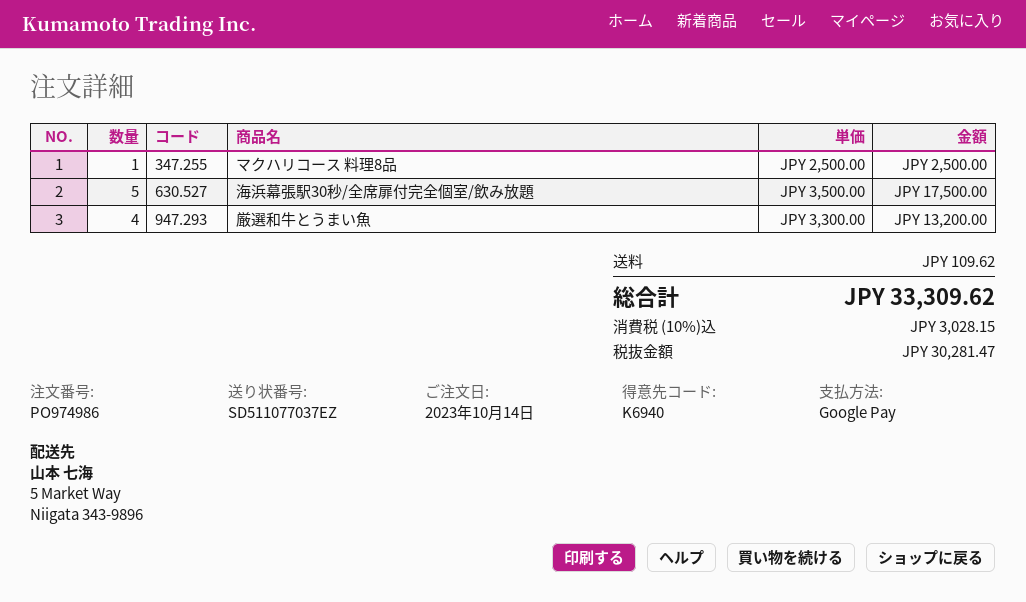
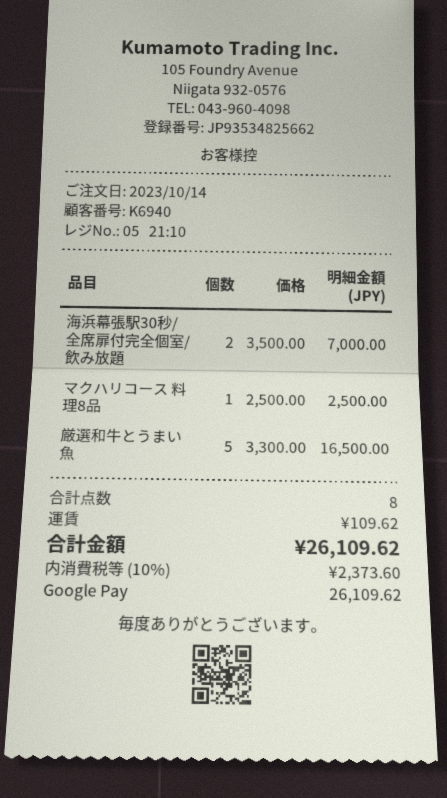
海浜幕張駅30秒/全席扉付完全個室/飲み放題: 5 x 3500.00 = 17500.00 -> 2 x 3500.00 = 7000.00
厳選和牛とうまい魚: 4 x 3300.00 = 13200.00 -> 5 x 3300.00 = 16500.00
tax: 10% = 3028.15 -> 10% = 2373.60
total: 33309.62 -> 26109.62

